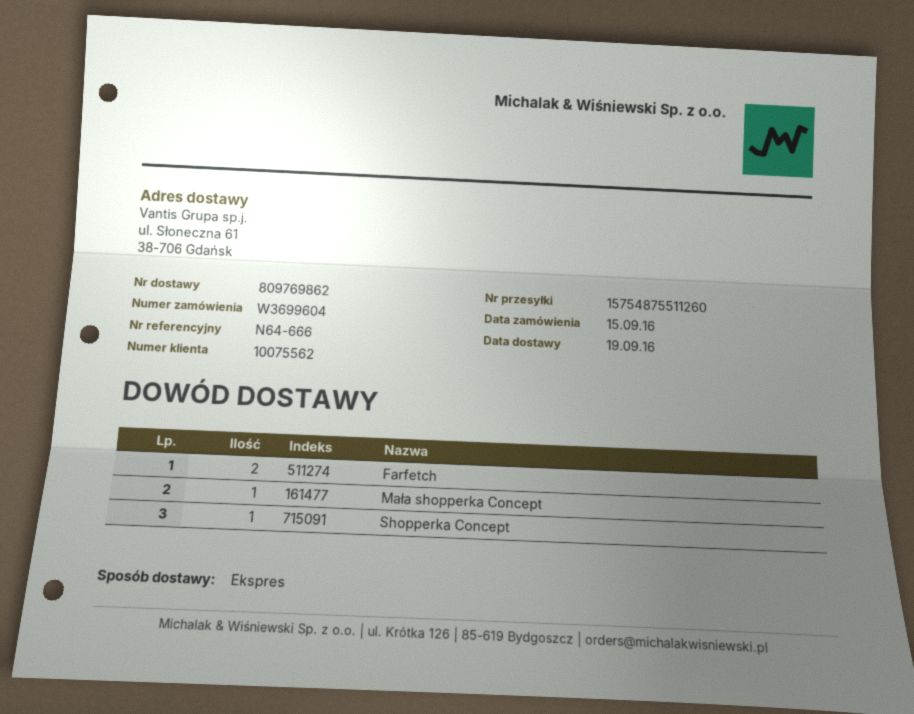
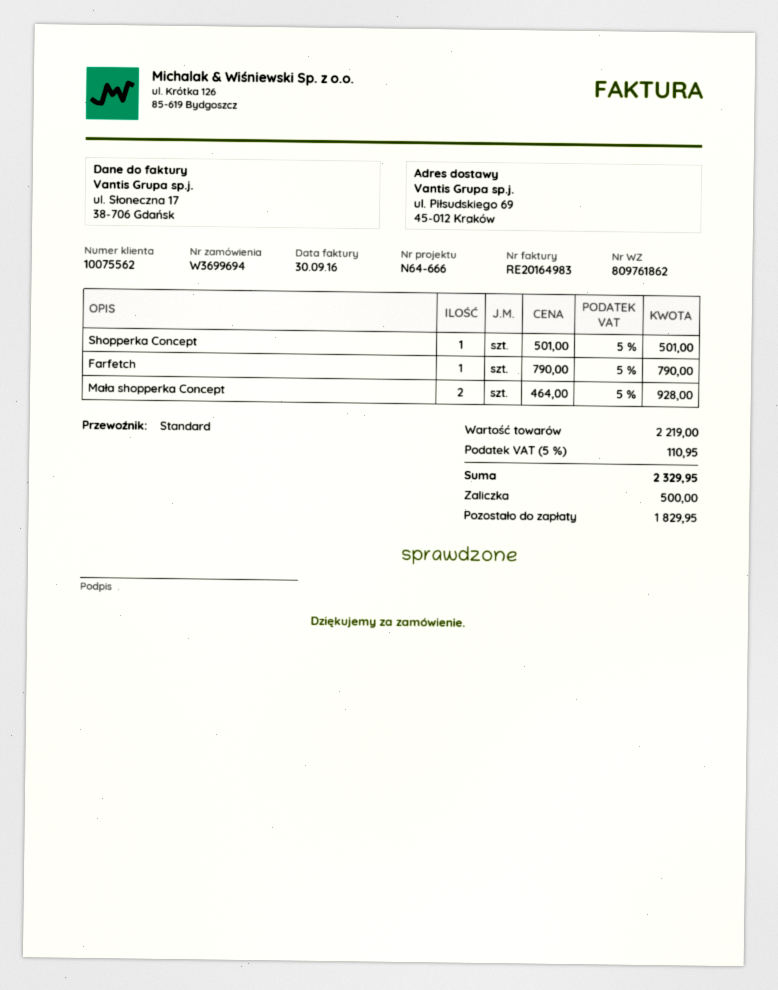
order number: W3699604 -> W3699694
delivery note number: 809769862 -> 809761862
shipping method: express -> standard
ship to: ul. Słoneczna 61, 38-706 Gdańsk -> ul. Piłsudskiego 69, 45-012 Kraków
Farfetch: 2 -> 1
Mała shopperka Concept: 1 -> 2

